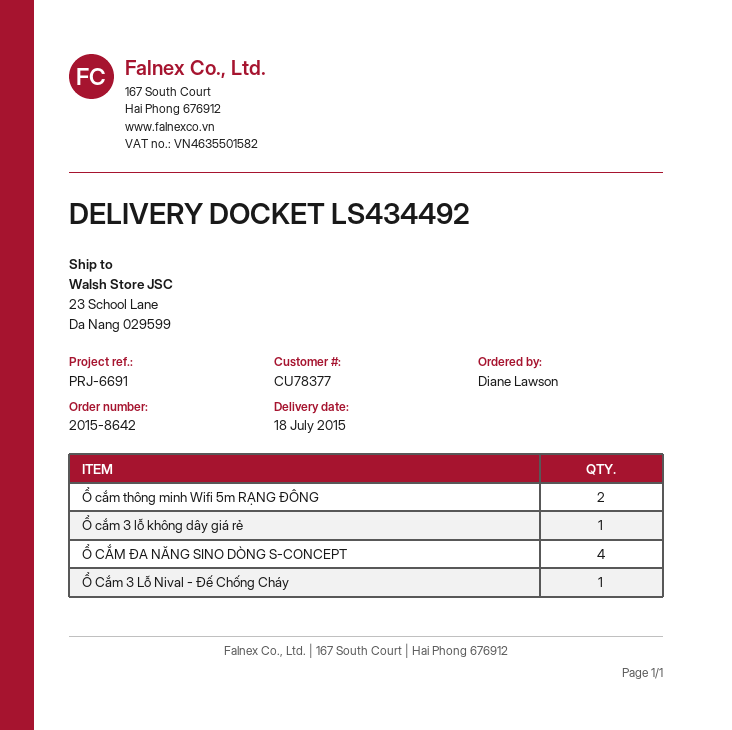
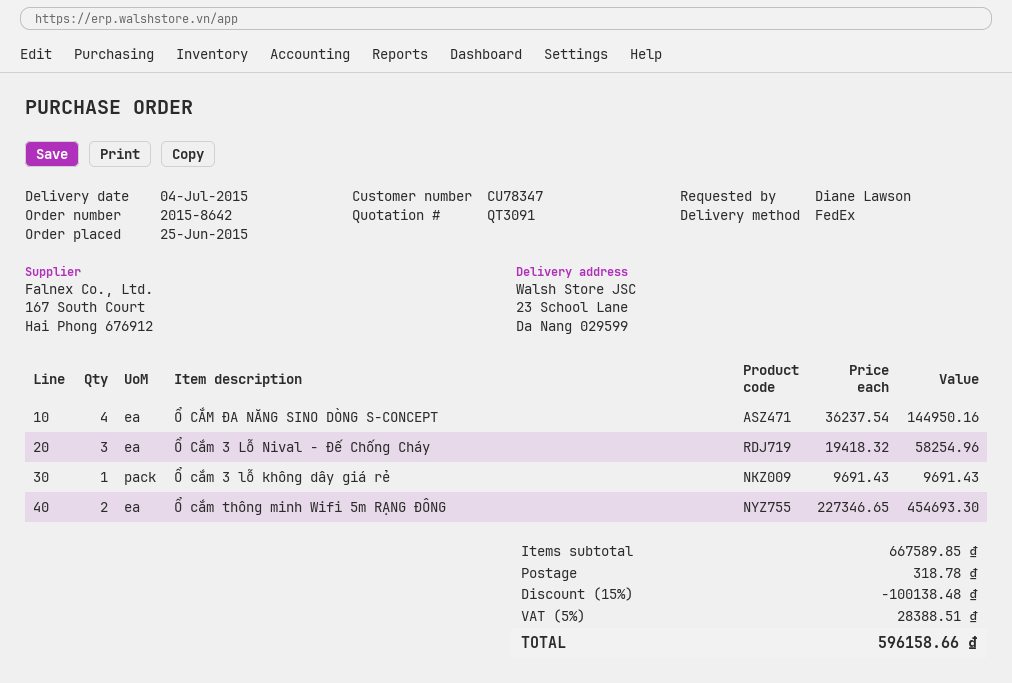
delivery date: 2015-07-18 -> 2015-07-04
customer number: CU78377 -> CU78347
Ổ Cắm 3 Lỗ Nival - Đế Chống Cháy: 1 -> 3

